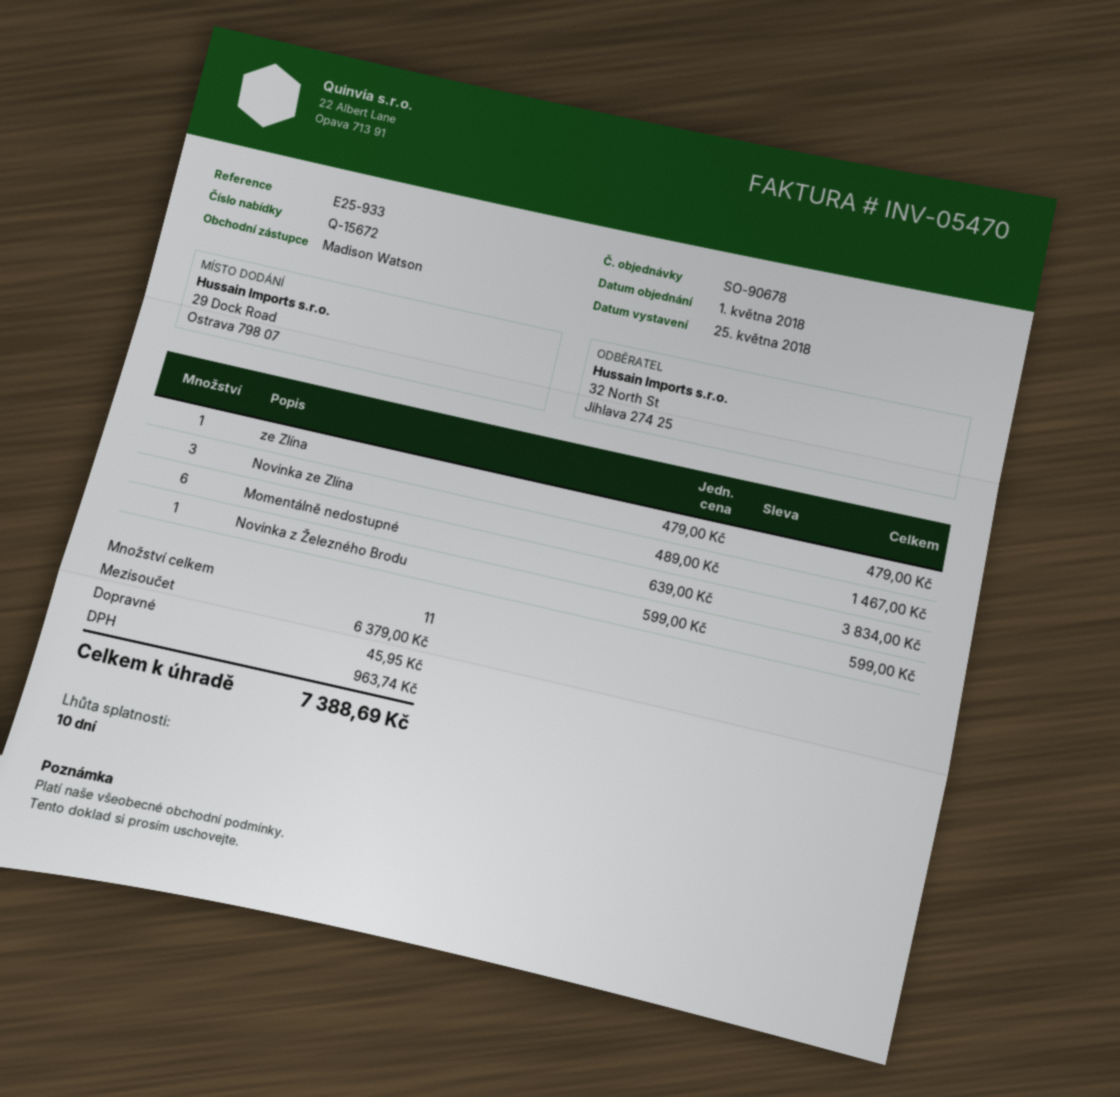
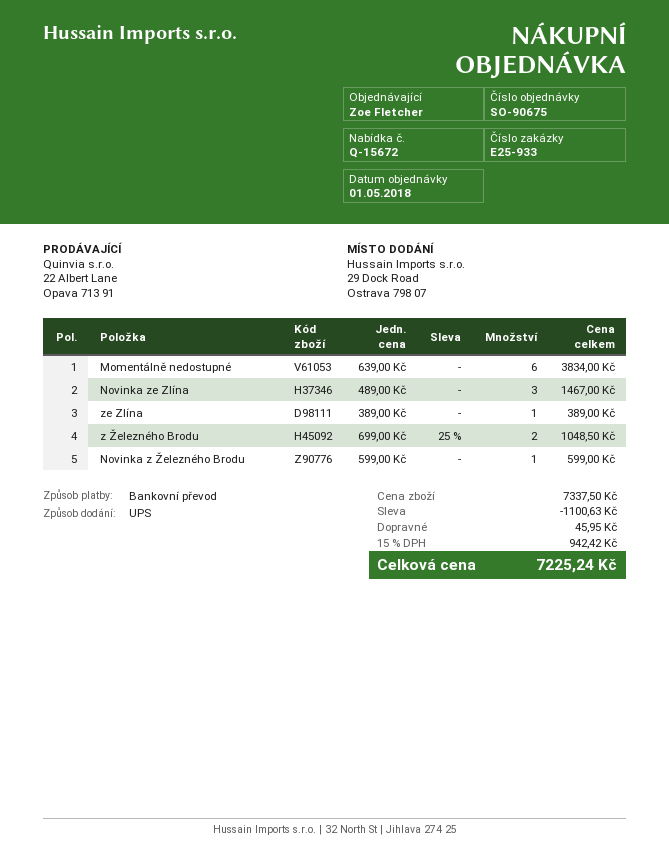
order number: SO-90678 -> SO-90675
ze Zlína: 1 x 479.00 = 479.00 -> 1 x 389.00 = 389.00
z Železného Brodu: none -> 2 x 699.00 - 25% = 1048.50
subtotal: 6379.00 -> 7337.50
discount: none -> 1100.63
tax: 963.74 -> 942.42
total: 7388.69 -> 7225.24

